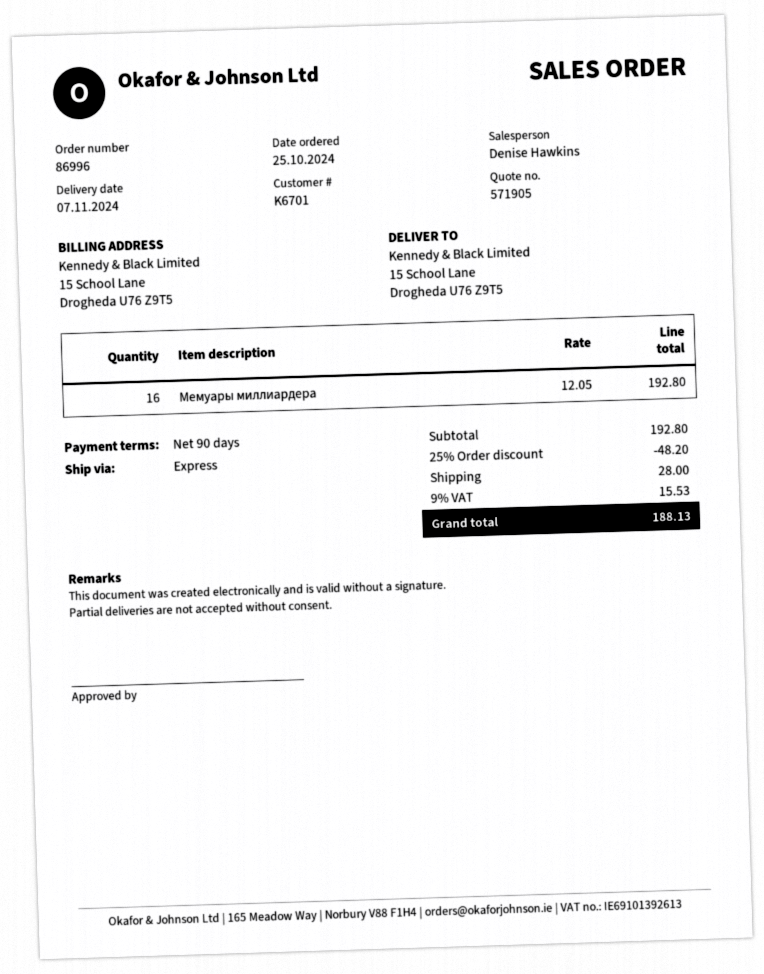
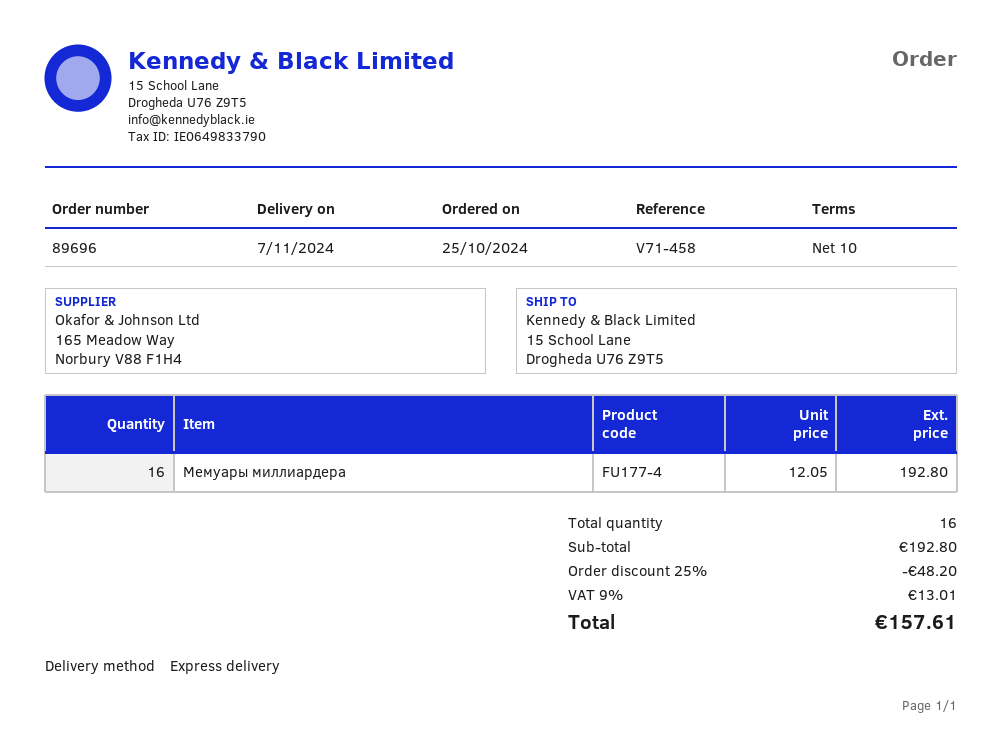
order number: 86996 -> 89696
payment terms: 90 days -> 10 days
shipping: 28.00 -> none
tax: 9% = 15.53 -> 9% = 13.01
total: 188.13 -> 157.61

